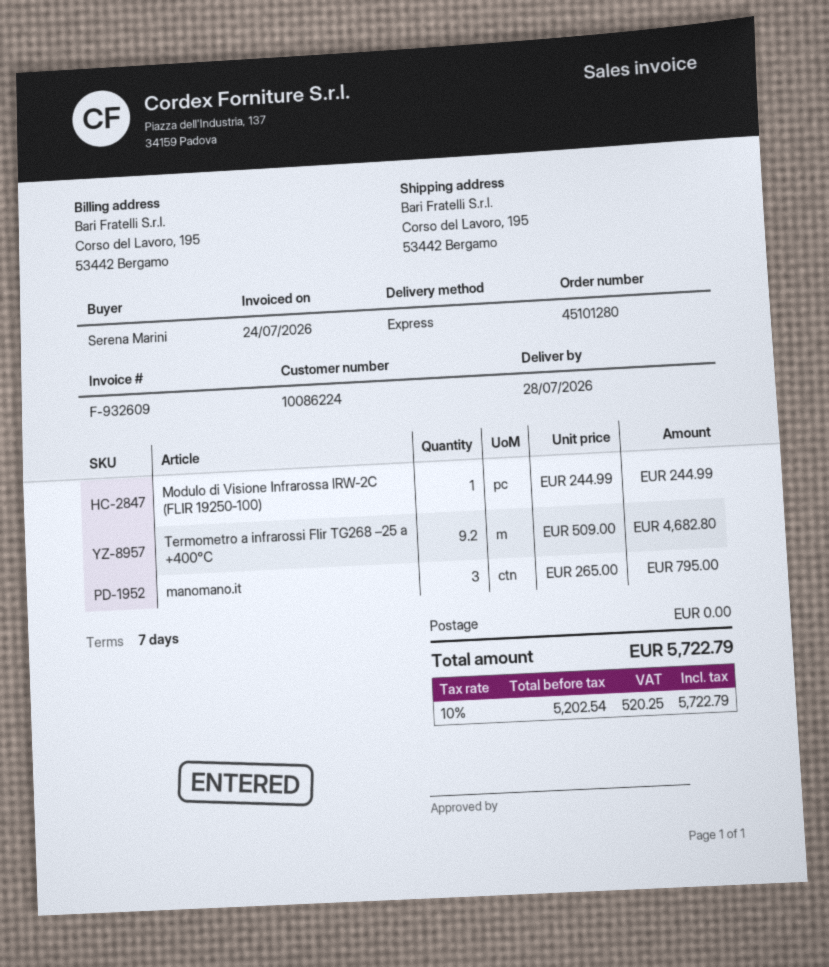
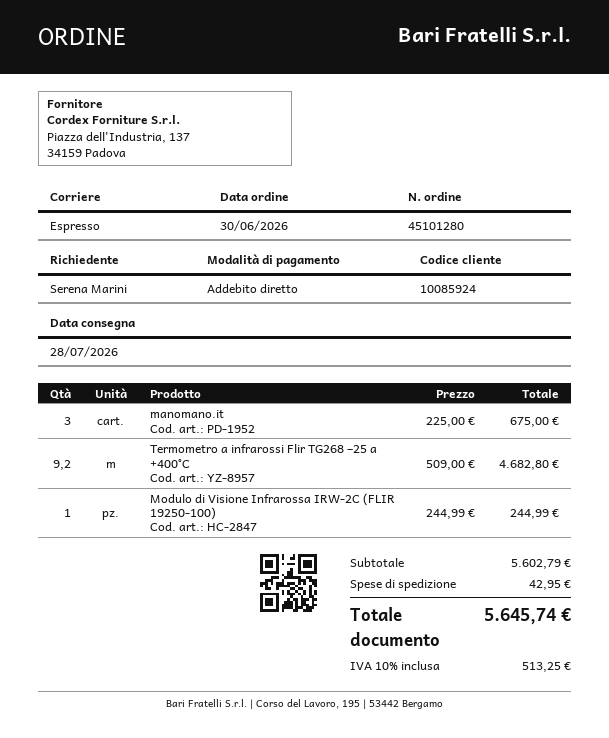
customer number: 10086224 -> 10085924
manomano.it: 3 x 265.00 = 795.00 -> 3 x 225.00 = 675.00
shipping: 0.00 -> 42.95
tax: 10% = 520.25 -> 10% = 513.25
total: 5722.79 -> 5645.74

